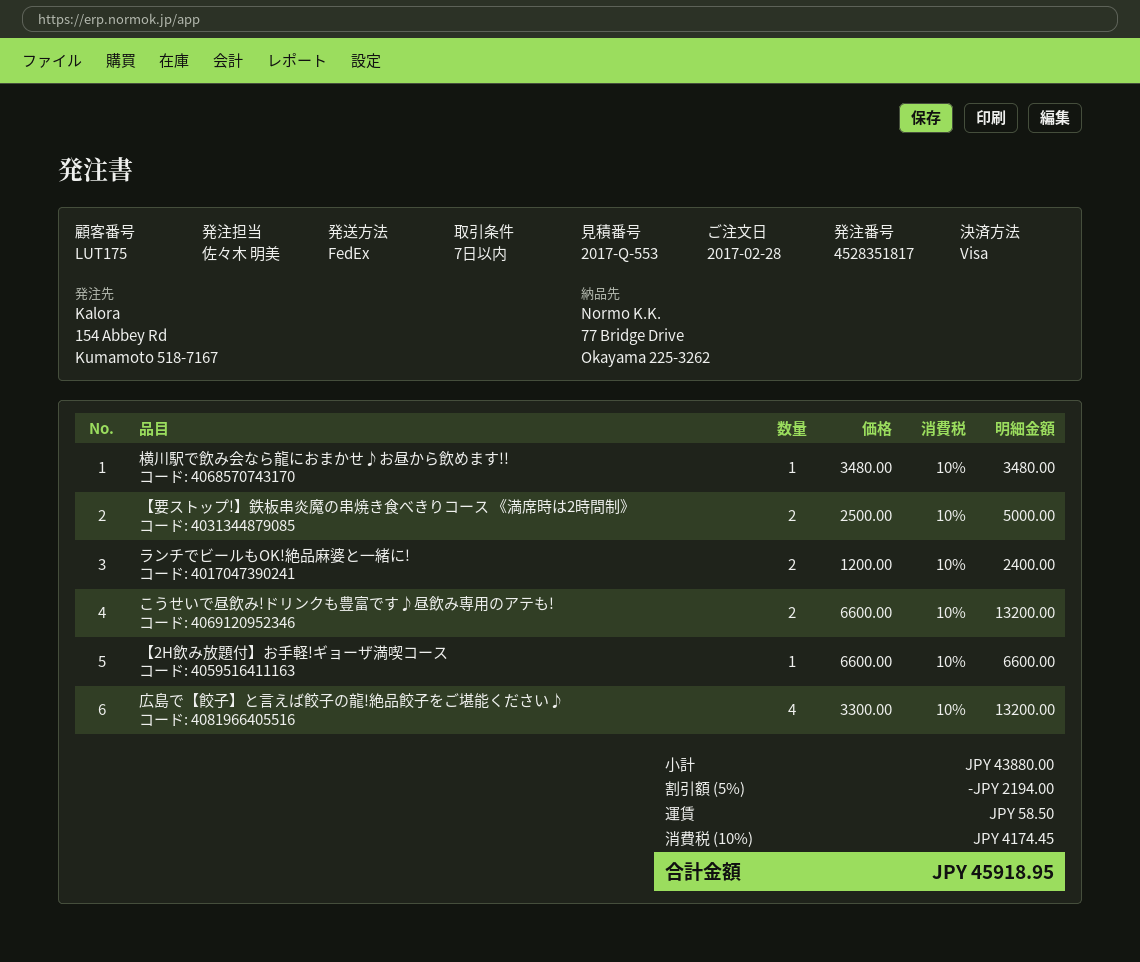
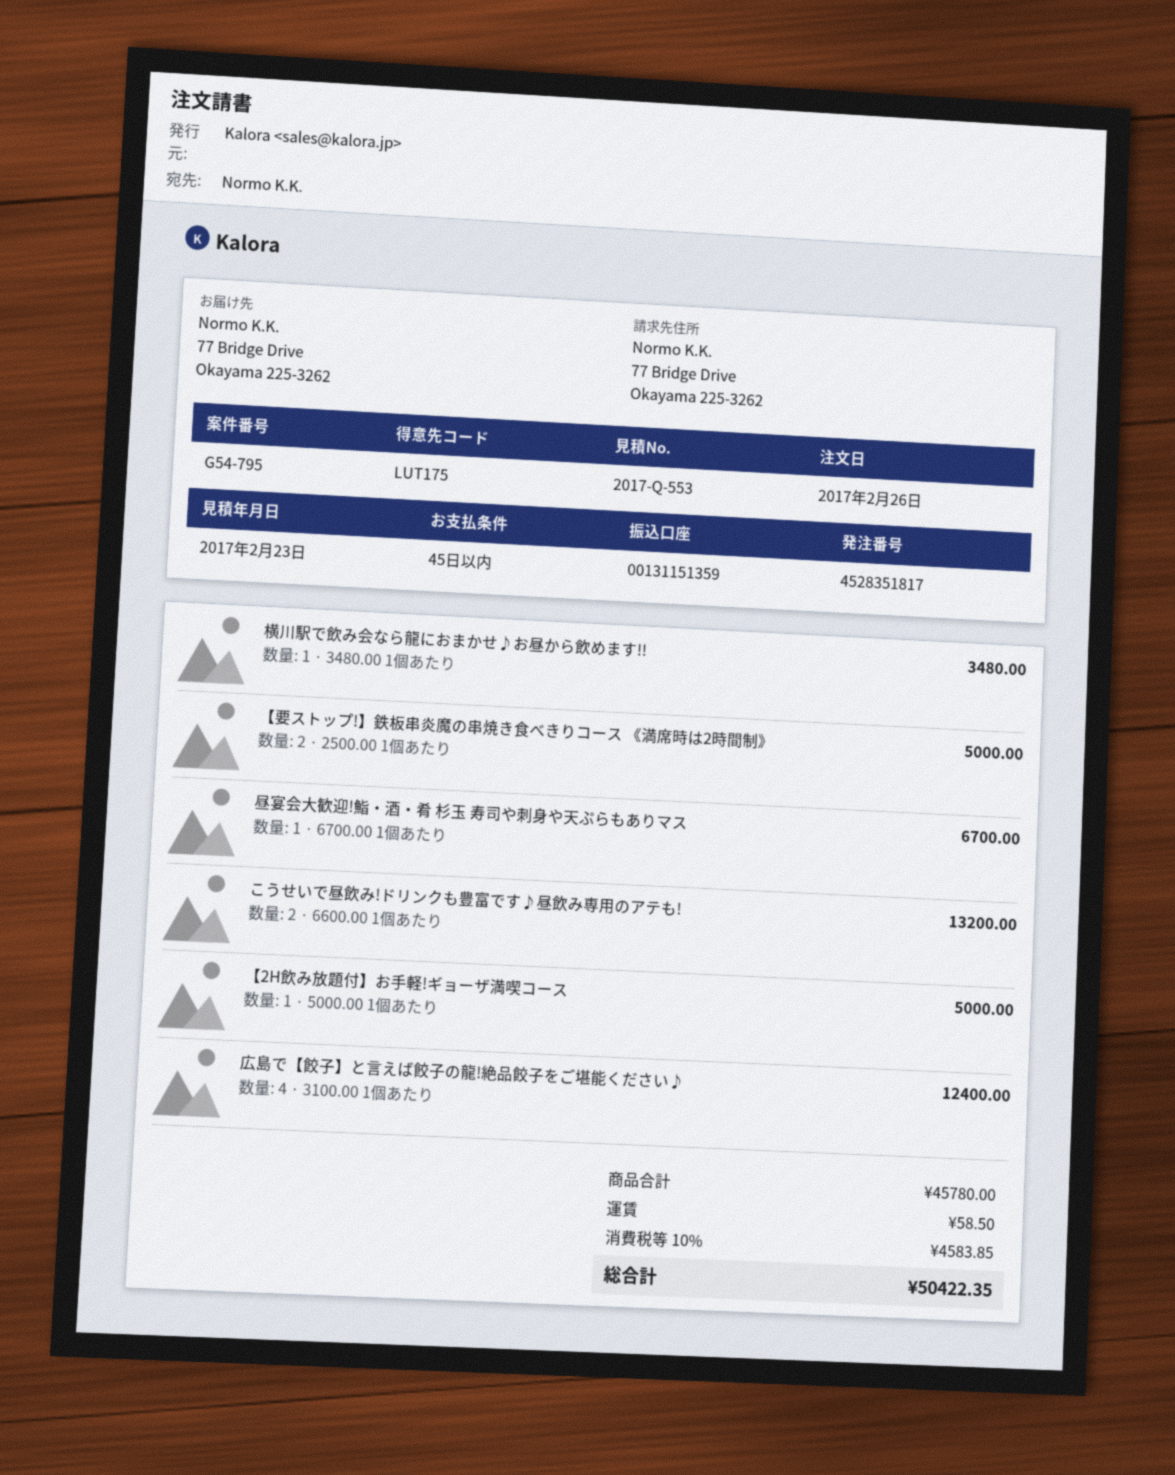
order date: 2017-02-28 -> 2017-02-26
payment terms: 7 days -> 45 days
ランチでビールもOK!絶品麻婆と一緒に!: 2 x 1200.00 = 2400.00 -> none
【2H飲み放題付】お手軽!ギョーザ満喫コース: 1 x 6600.00 = 6600.00 -> 1 x 5000.00 = 5000.00
広島で【餃子】と言えば餃子の龍!絶品餃子をご堪能ください♪: 4 x 3300.00 = 13200.00 -> 4 x 3100.00 = 12400.00
昼宴会大歓迎!鮨・酒・肴 杉玉 寿司や刺身や天ぷらもありマス: none -> 1 x 6700.00 = 6700.00
subtotal: 43880.00 -> 45780.00
discount: 5% = 2194.00 -> none
tax: 10% = 4174.45 -> 10% = 4583.85
total: 45918.95 -> 50422.35

